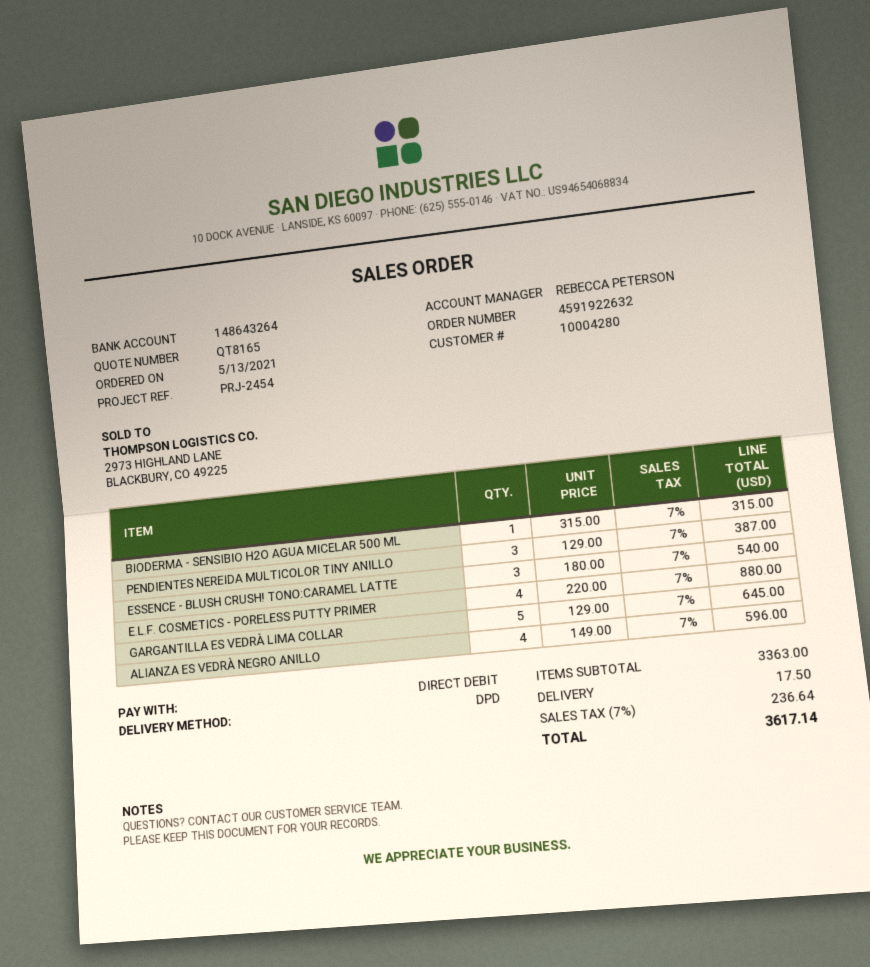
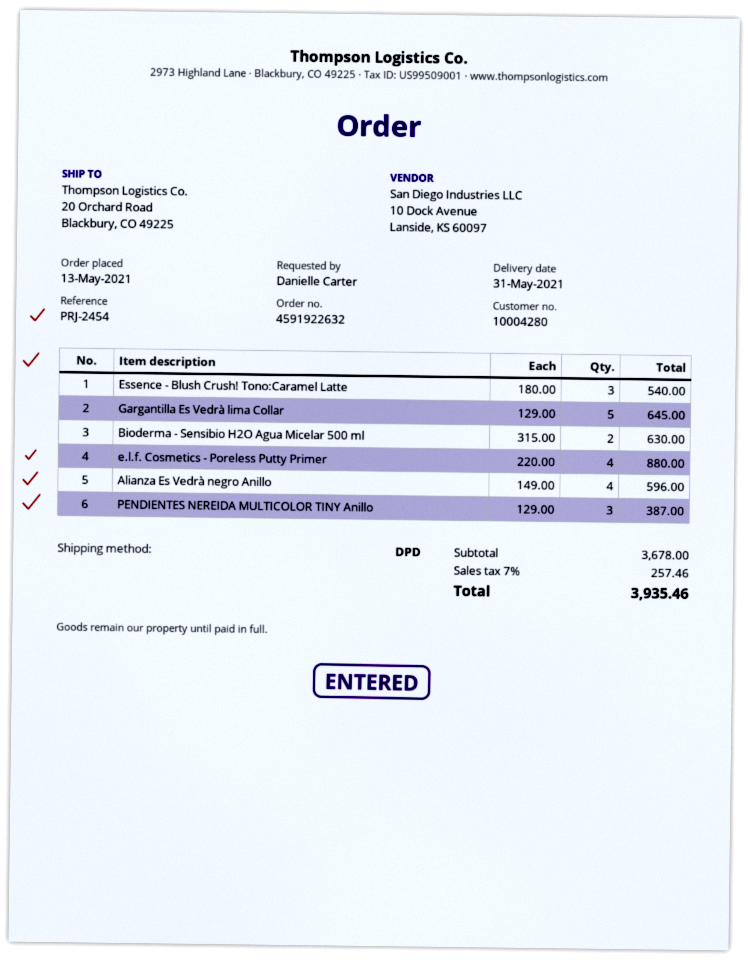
BIODERMA - SENSIBIO H2O AGUA MICELAR 500 ML: 1 x 315.00 = 315.00 -> 2 x 315.00 = 630.00
subtotal: 3363.00 -> 3678.00
shipping: 17.50 -> none
tax: 7% = 236.64 -> 7% = 257.46
total: 3617.14 -> 3935.46

